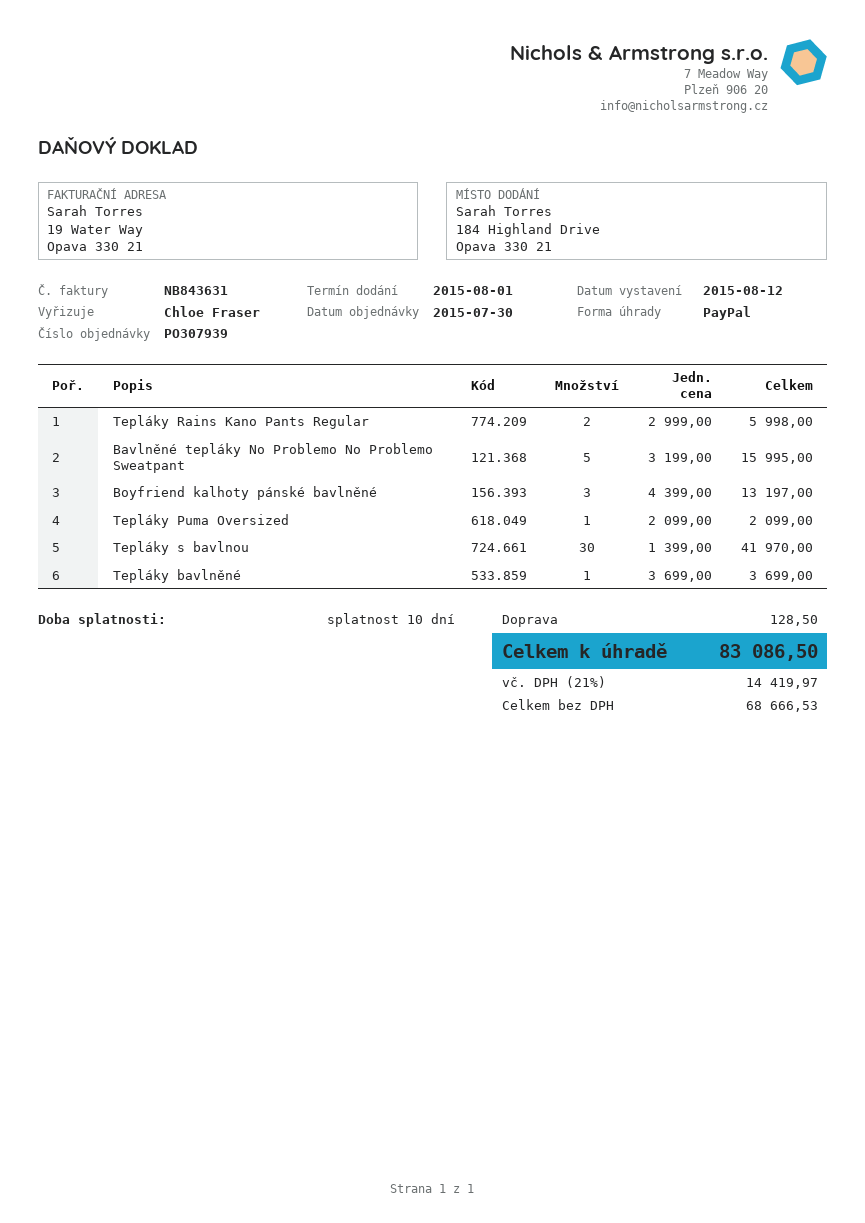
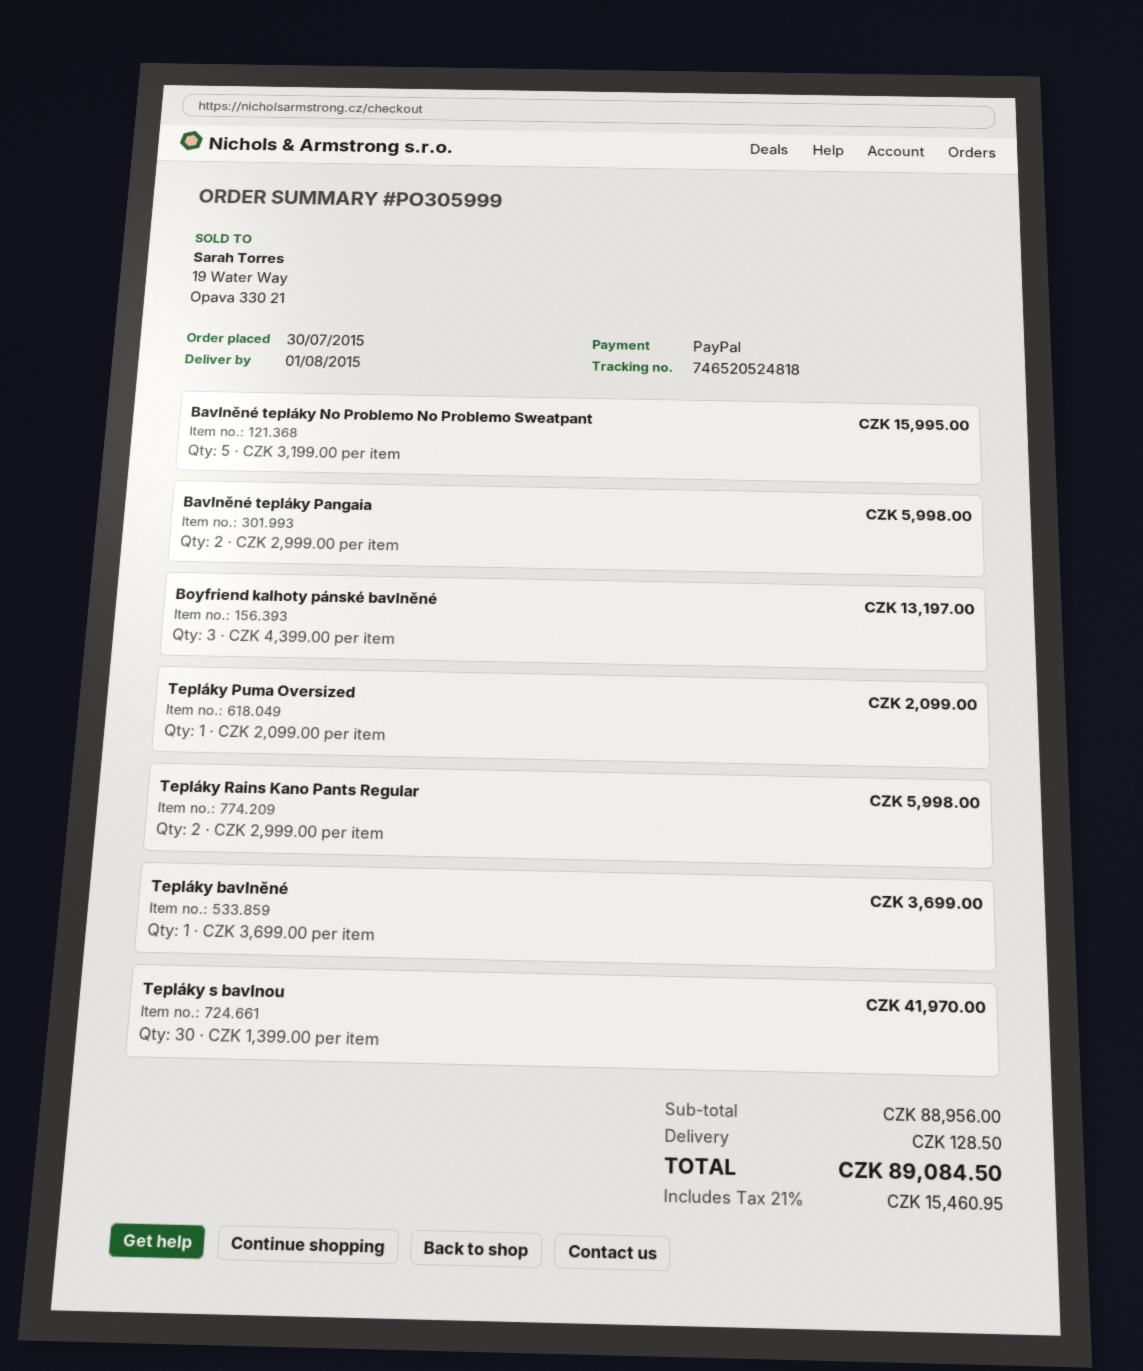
order number: PO307939 -> PO305999
Bavlněné tepláky Pangaia: none -> 2 x 2999.00 = 5998.00
tax: 21% = 14419.97 -> 21% = 15460.95
total: 83086.50 -> 89084.50

